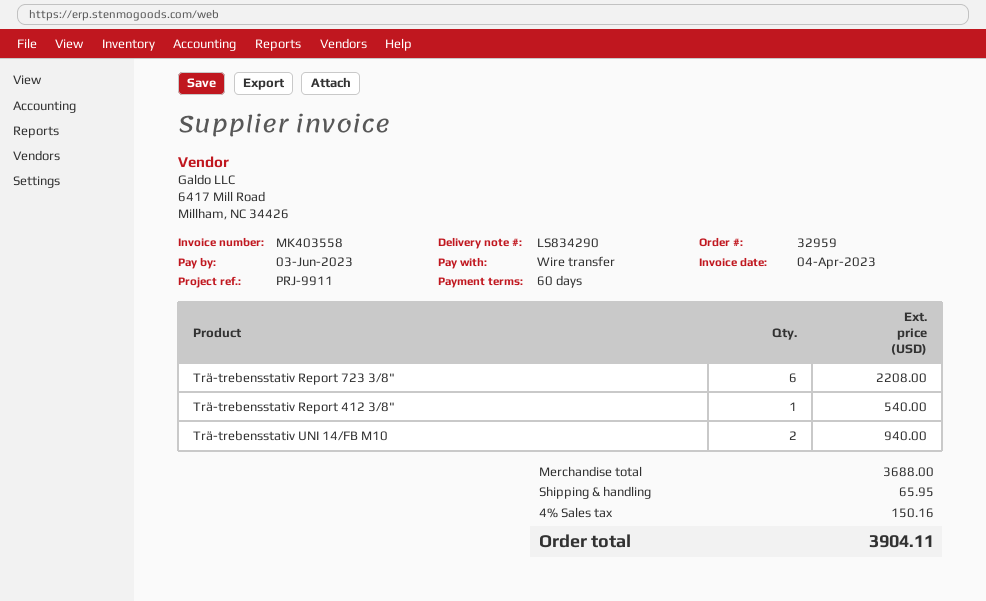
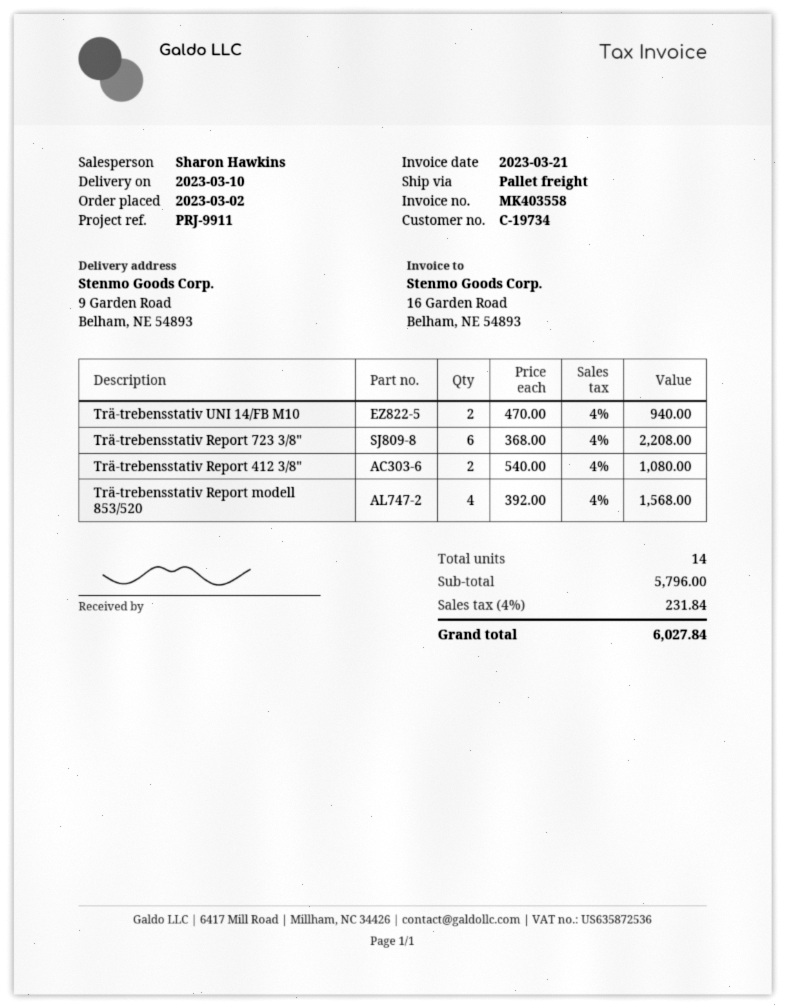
invoice date: 2023-04-04 -> 2023-03-21
Trä-trebensstativ Report 412 3/8": 1 for 540.00 -> 2 for 1080.00
Trä-trebensstativ Report modell 853/520: none -> 4 for 1568.00
subtotal: 3688.00 -> 5796.00
shipping: 65.95 -> none
tax: 4% = 150.16 -> 4% = 231.84
total: 3904.11 -> 6027.84

